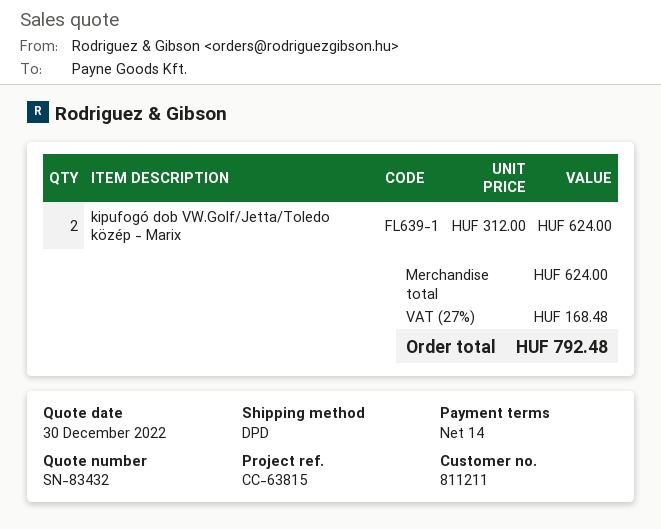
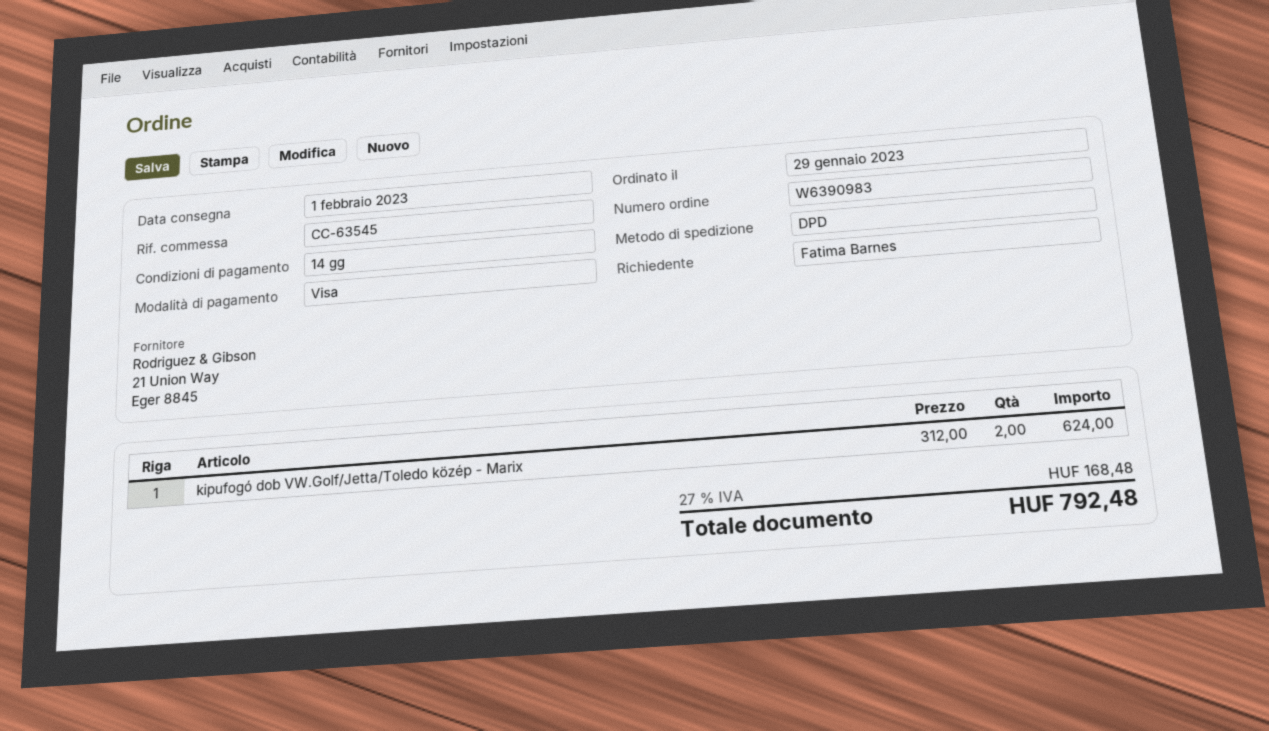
reference: CC-63815 -> CC-63545

